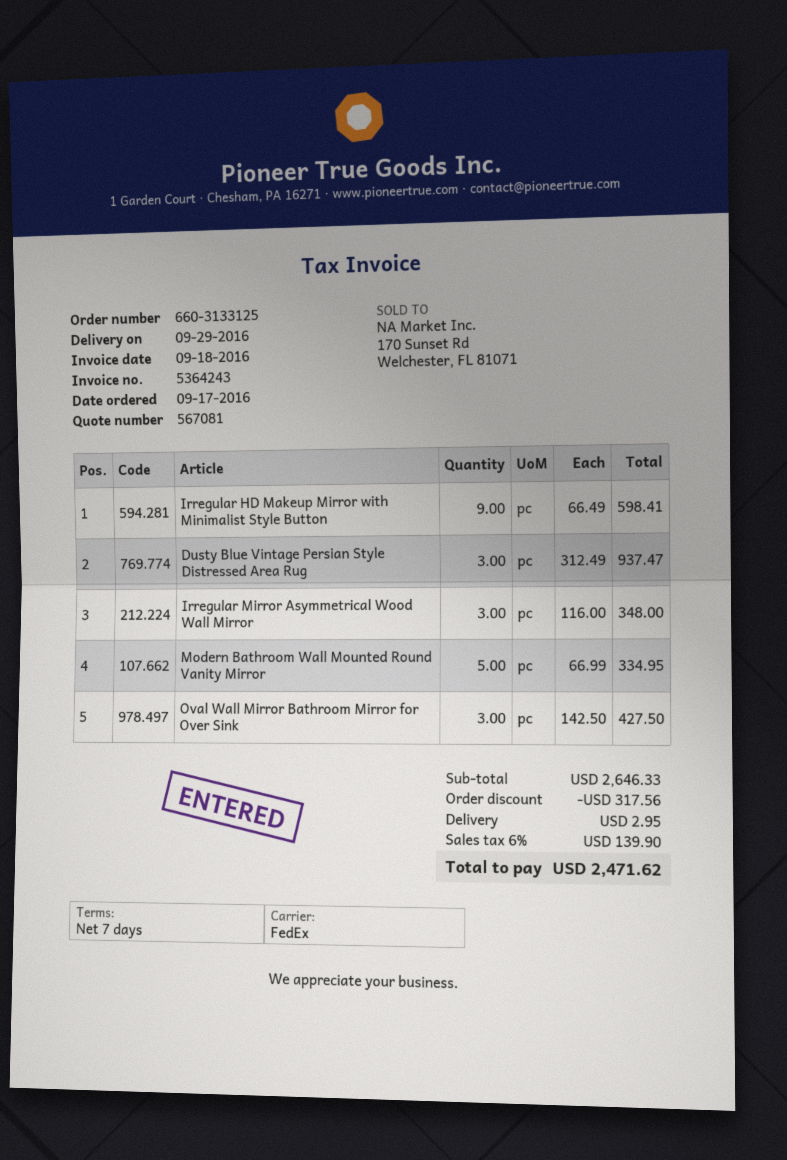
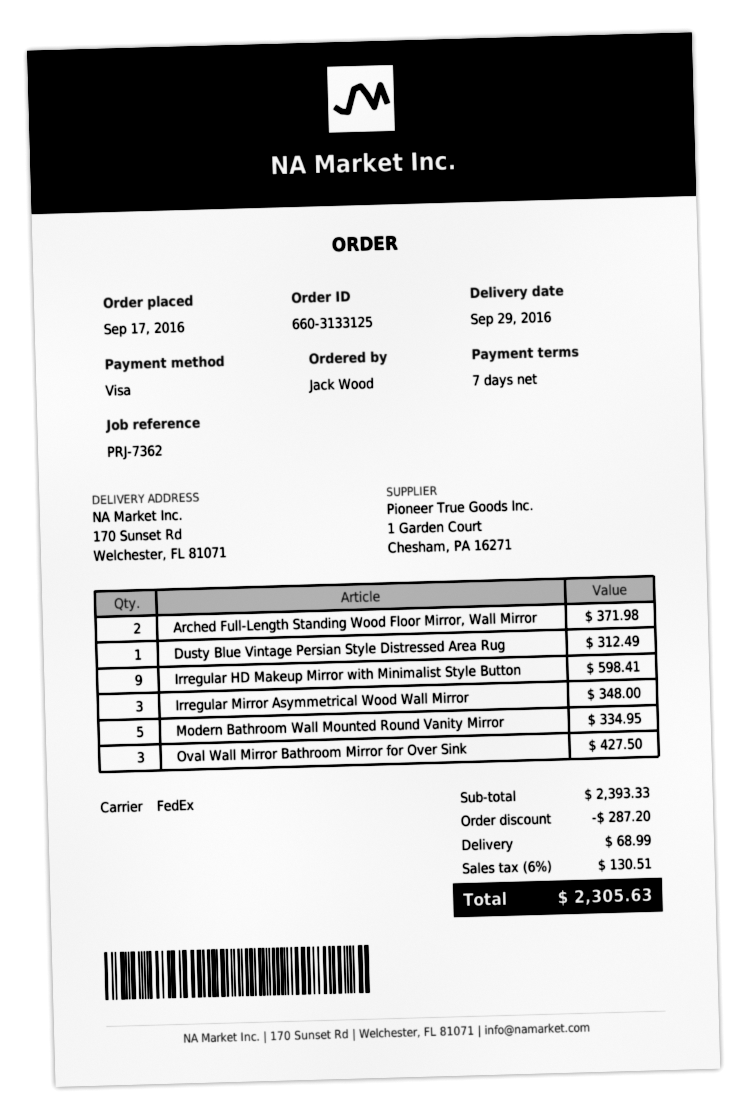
Dusty Blue Vintage Persian Style Distressed Area Rug: 3 for 937.47 -> 1 for 312.49
Arched Full-Length Standing Wood Floor Mirror, Wall Mirror: none -> 2 for 371.98
subtotal: 2646.33 -> 2393.33
discount: 317.56 -> 287.20
shipping: 2.95 -> 68.99
tax: 6% = 139.90 -> 6% = 130.51
total: 2471.62 -> 2305.63

